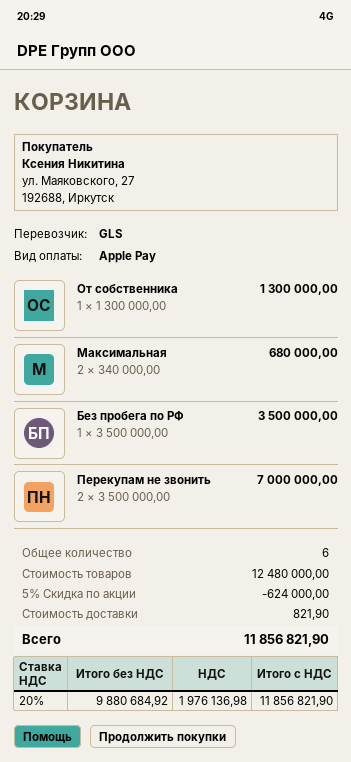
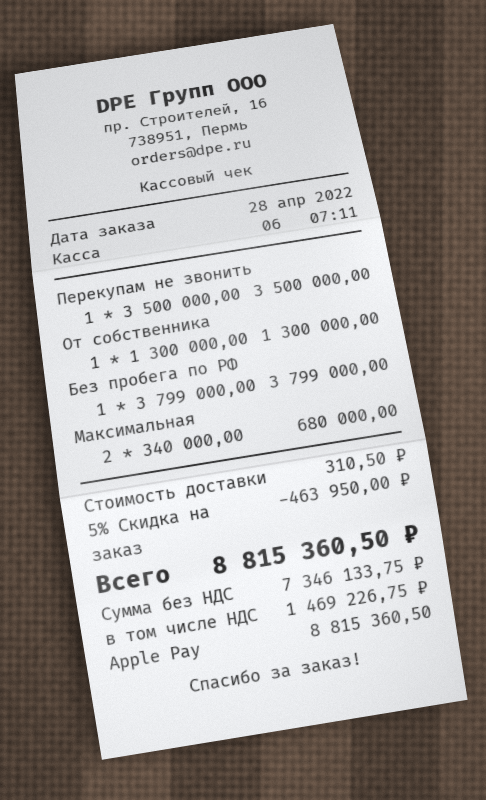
Без пробега по РФ: 1 x 3500000.00 = 3500000.00 -> 1 x 3799000.00 = 3799000.00
Перекупам не звонить: 2 x 3500000.00 = 7000000.00 -> 1 x 3500000.00 = 3500000.00
discount: 5% = 624000.00 -> 5% = 463950.00
shipping: 821.90 -> 310.50
net: 9880684.92 -> 7346133.75
tax: 1976136.98 -> 1469226.75
total: 11856821.90 -> 8815360.50

